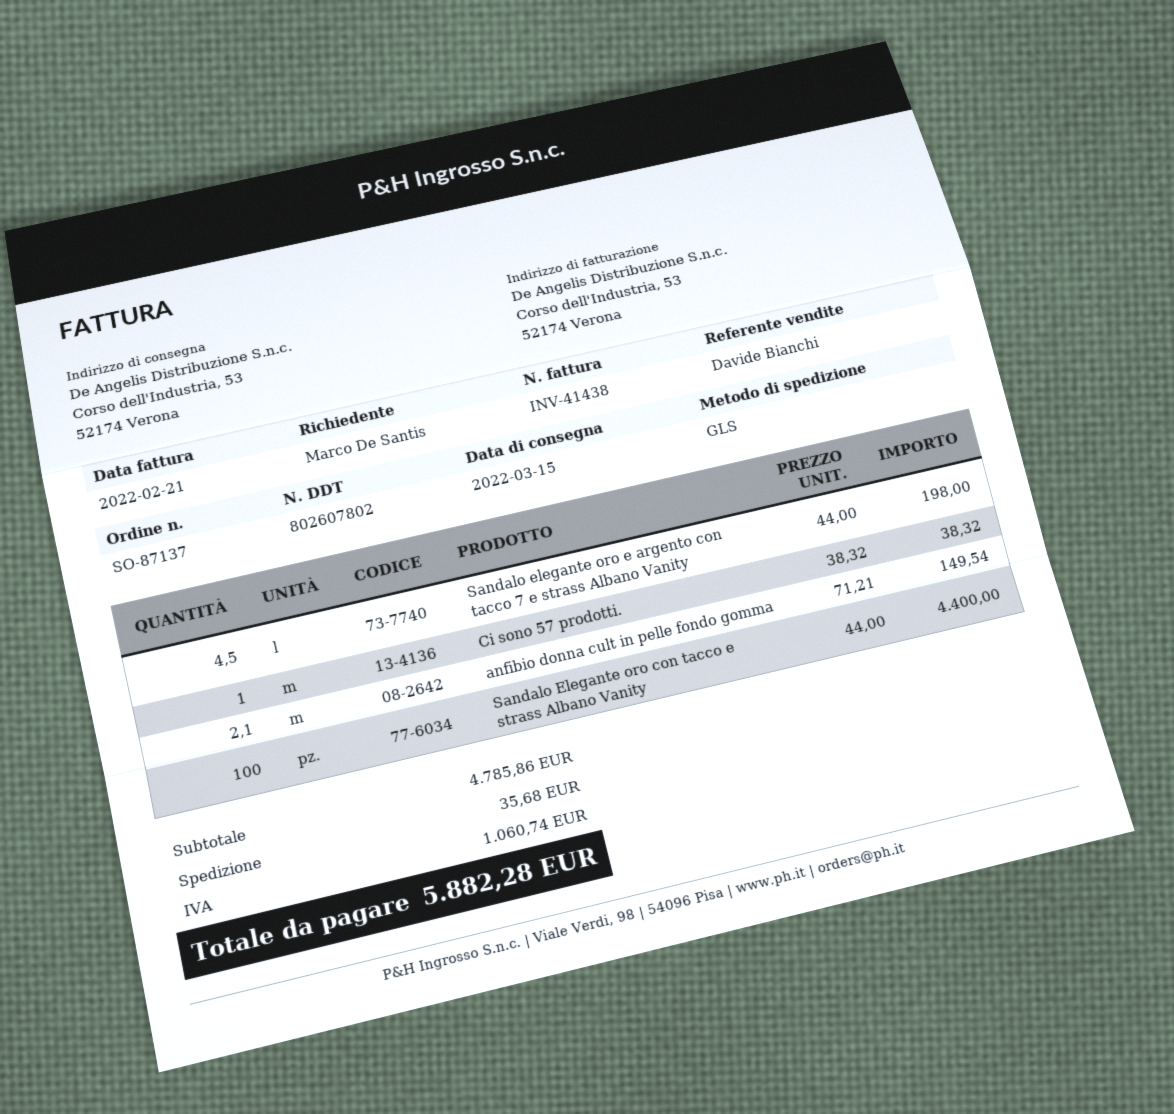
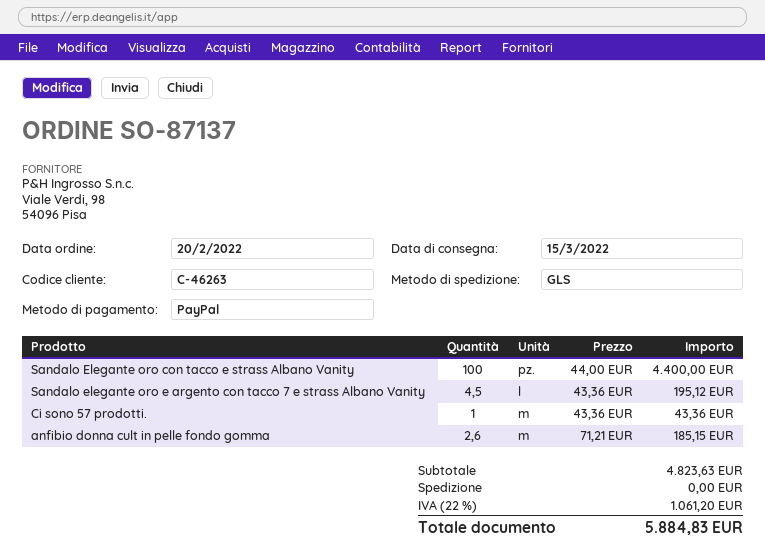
Sandalo elegante oro e argento con tacco 7 e strass Albano Vanity: 4.5 x 44.00 = 198.00 -> 4.5 x 43.36 = 195.12
Ci sono 57 prodotti.: 1 x 38.32 = 38.32 -> 1 x 43.36 = 43.36
anfibio donna cult in pelle fondo gomma: 2.1 x 71.21 = 149.54 -> 2.6 x 71.21 = 185.15
subtotal: 4785.86 -> 4823.63
shipping: 35.68 -> 0.00
tax: 1060.74 -> 1061.20
total: 5882.28 -> 5884.83

